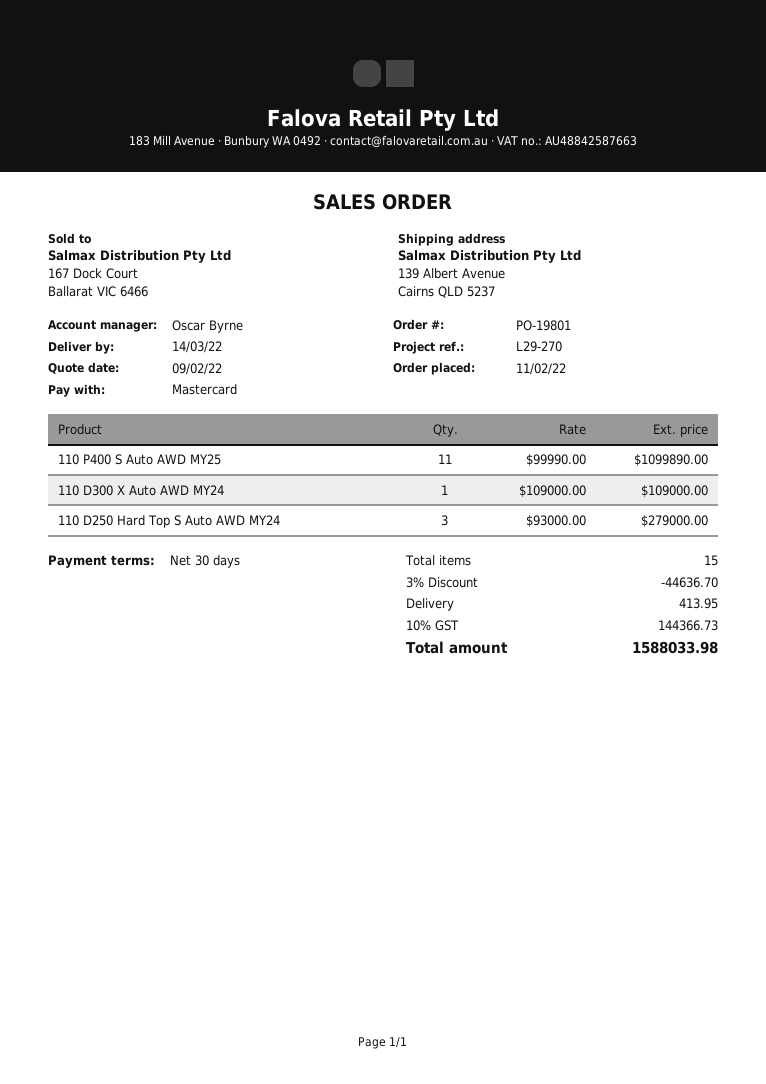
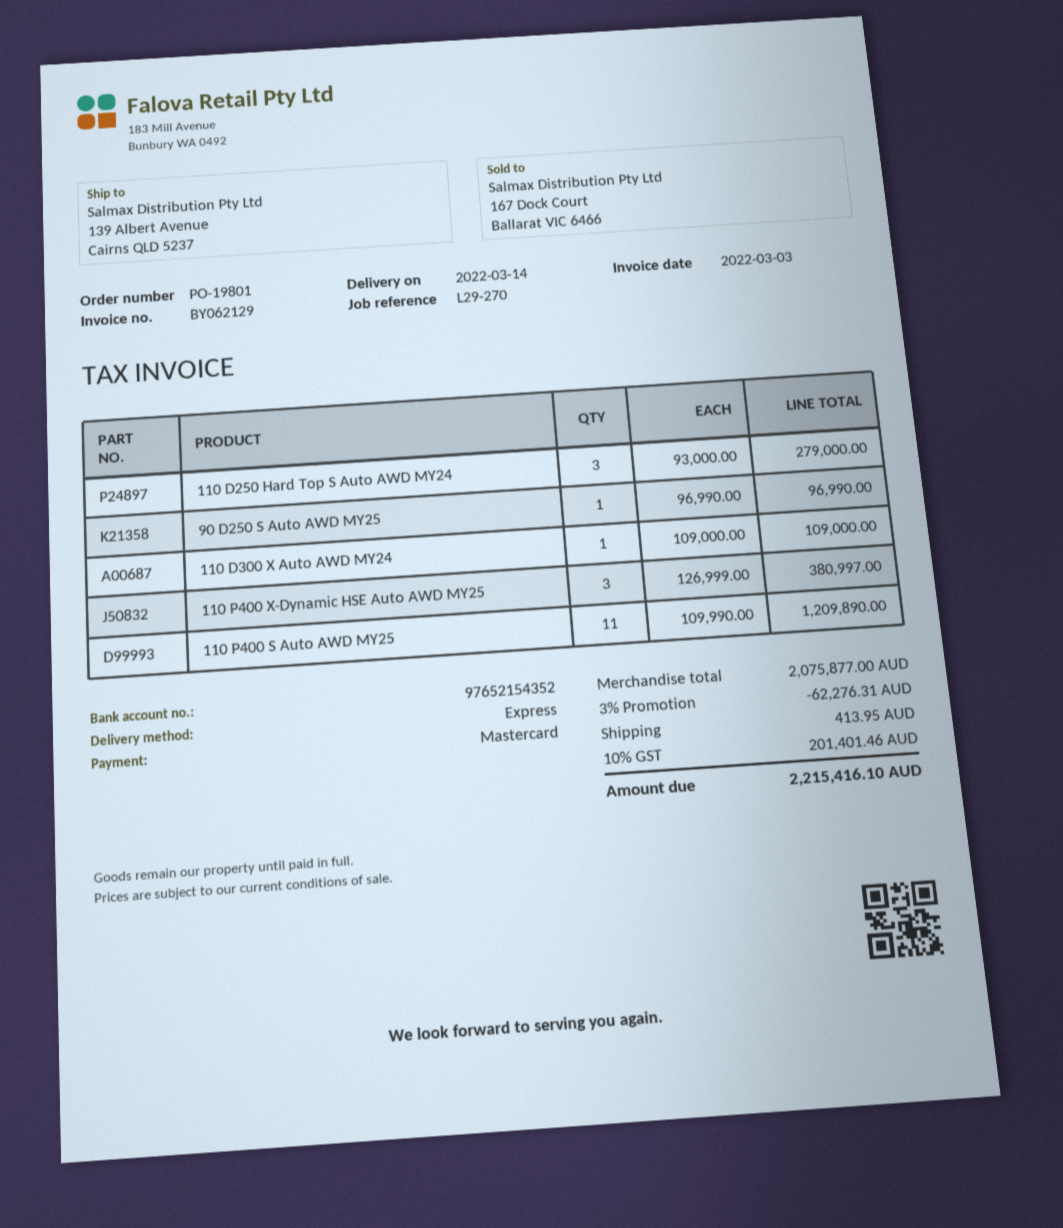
110 P400 S Auto AWD MY25: 11 x 99990.00 = 1099890.00 -> 11 x 109990.00 = 1209890.00
90 D250 S Auto AWD MY25: none -> 1 x 96990.00 = 96990.00
110 P400 X-Dynamic HSE Auto AWD MY25: none -> 3 x 126999.00 = 380997.00
discount: 3% = 44636.70 -> 3% = 62276.31
tax: 10% = 144366.73 -> 10% = 201401.46
total: 1588033.98 -> 2215416.10

